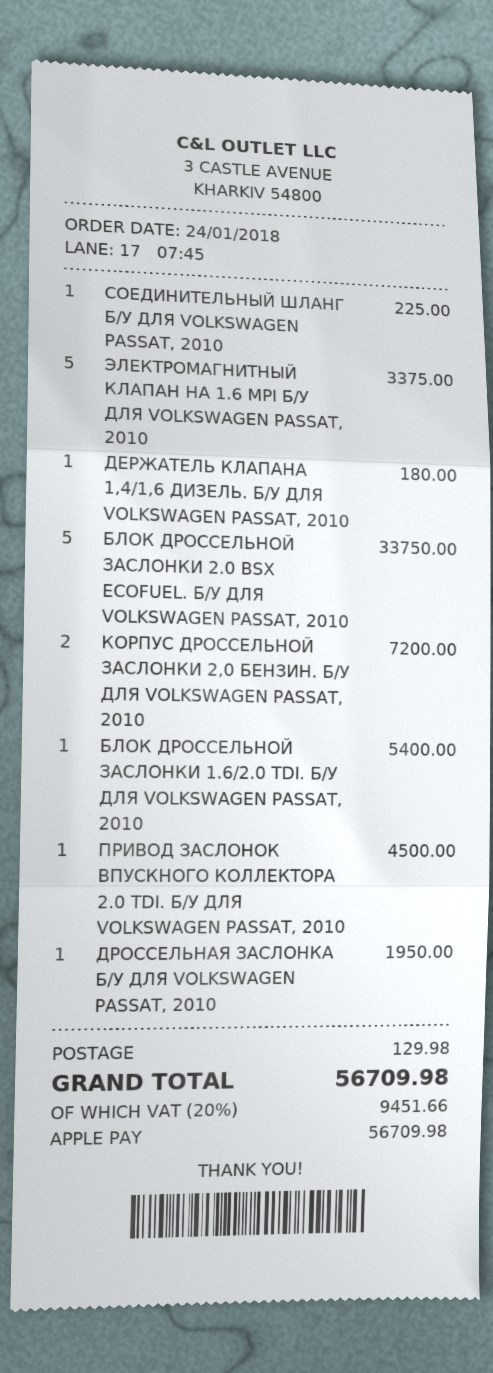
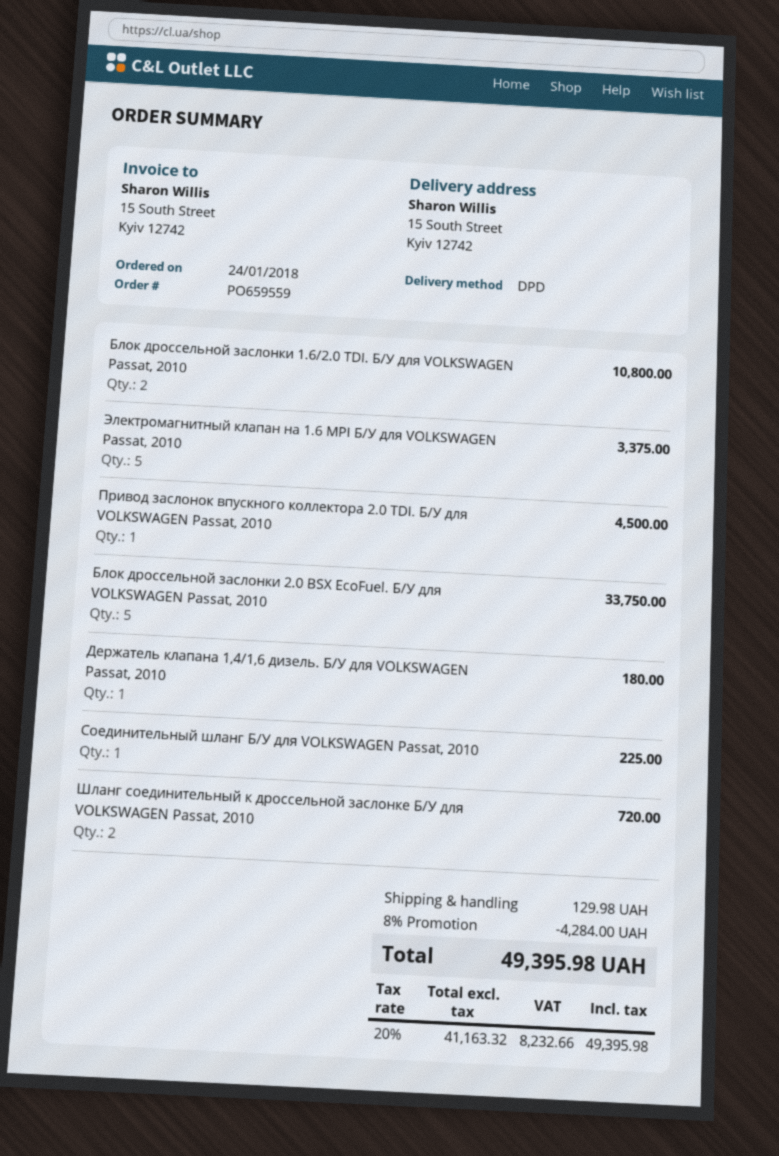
КОРПУС ДРОССЕЛЬНОЙ ЗАСЛОНКИ 2,0 БЕНЗИН. Б/У ДЛЯ VOLKSWAGEN PASSAT, 2010: 2 for 7200.00 -> none
БЛОК ДРОССЕЛЬНОЙ ЗАСЛОНКИ 1.6/2.0 TDI. Б/У ДЛЯ VOLKSWAGEN PASSAT, 2010: 1 for 5400.00 -> 2 for 10800.00
ДРОССЕЛЬНАЯ ЗАСЛОНКА Б/У ДЛЯ VOLKSWAGEN PASSAT, 2010: 1 for 1950.00 -> none
Шланг соединительный к дроссельной заслонке Б/У для VOLKSWAGEN Passat, 2010: none -> 2 for 720.00
discount: none -> 8% = 4284.00
tax: 20% = 9451.66 -> 20% = 8232.66
total: 56709.98 -> 49395.98

